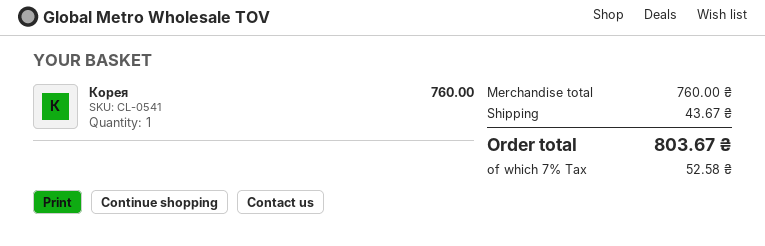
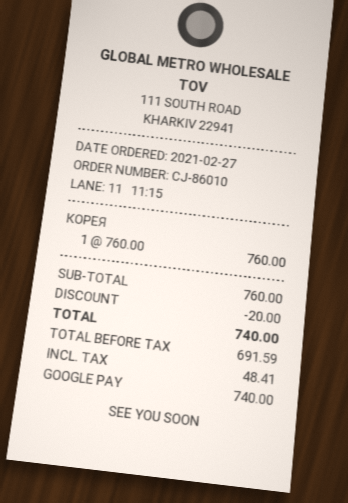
discount: none -> 20.00
shipping: 43.67 -> none
tax: 52.58 -> 48.41
total: 803.67 -> 740.00

